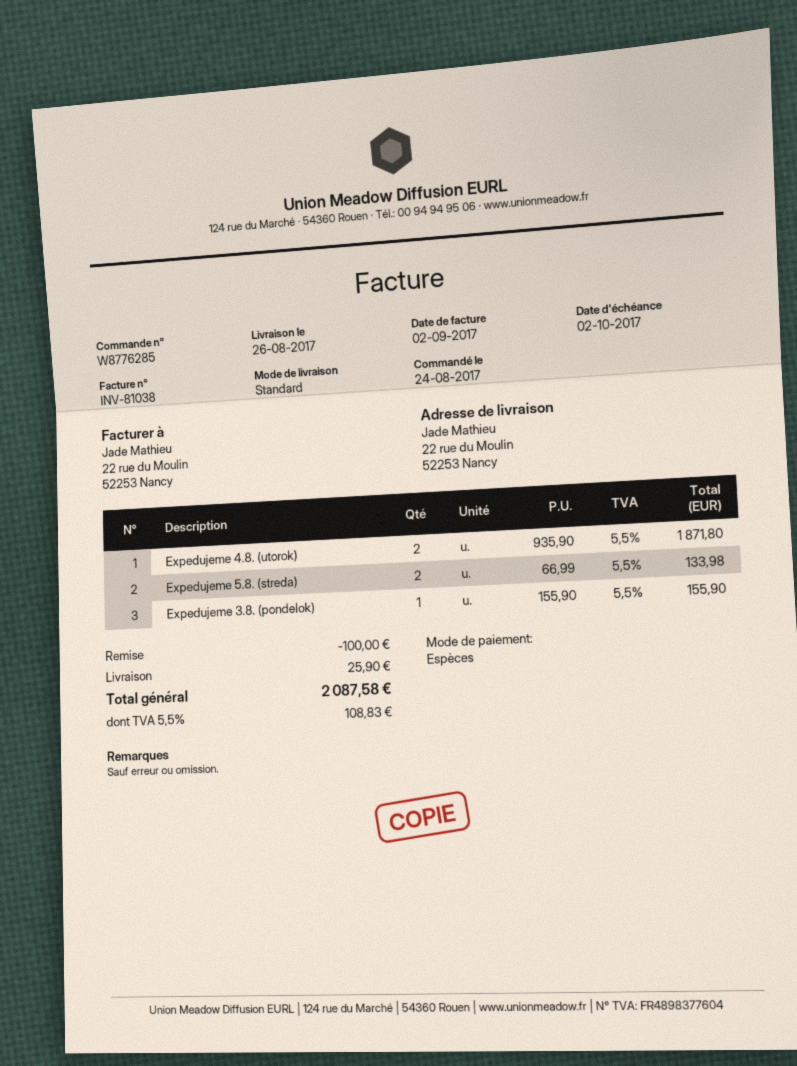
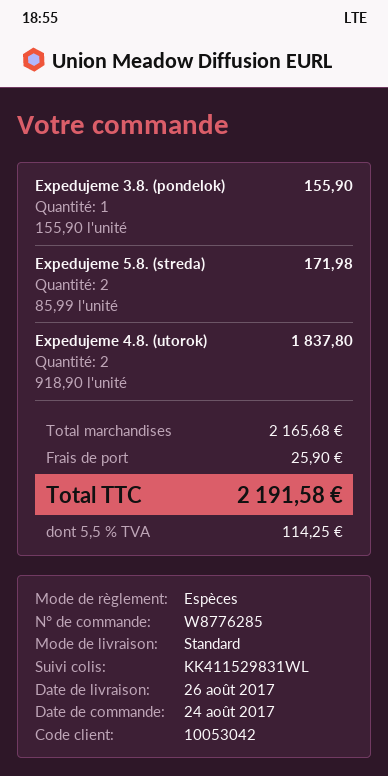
Expedujeme 4.8. (utorok): 2 x 935.90 = 1871.80 -> 2 x 918.90 = 1837.80
Expedujeme 5.8. (streda): 2 x 66.99 = 133.98 -> 2 x 85.99 = 171.98
discount: 100.00 -> none
tax: 5.5% = 108.83 -> 5.5% = 114.25
total: 2087.58 -> 2191.58

